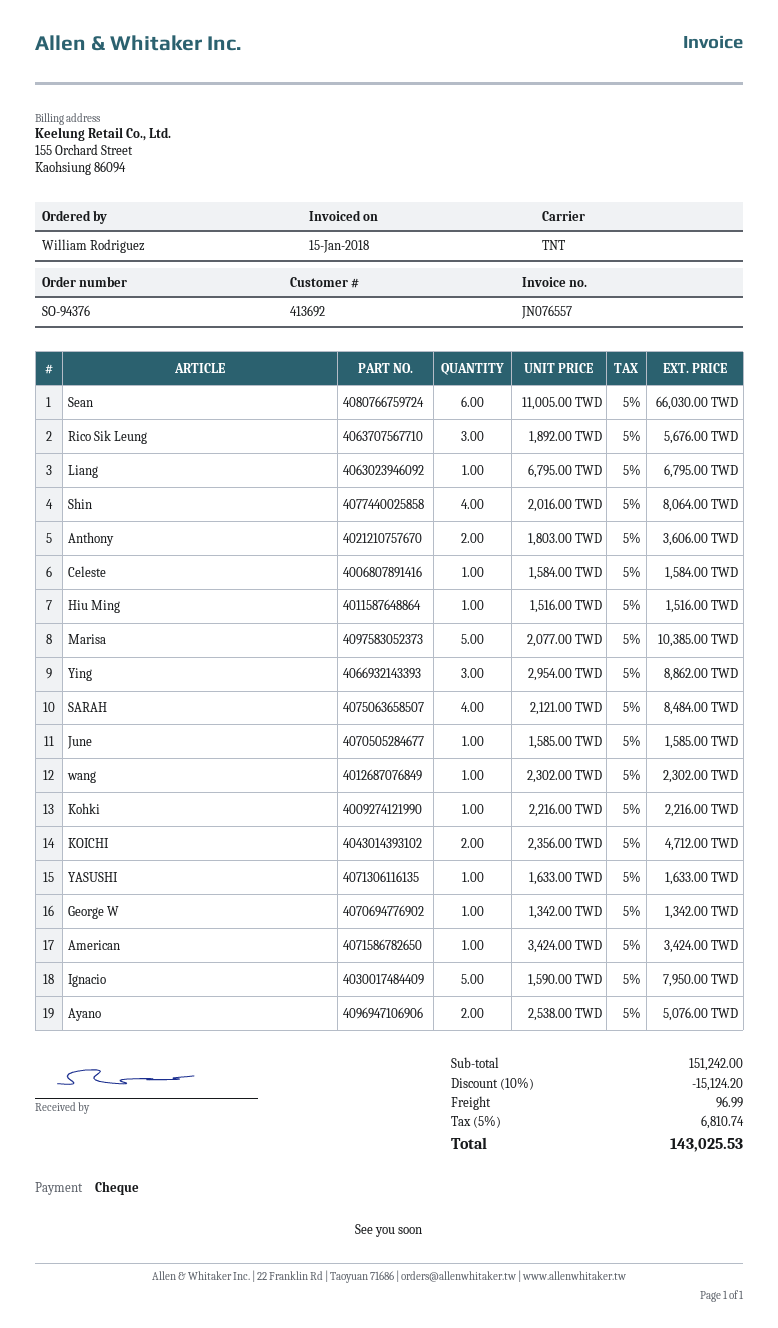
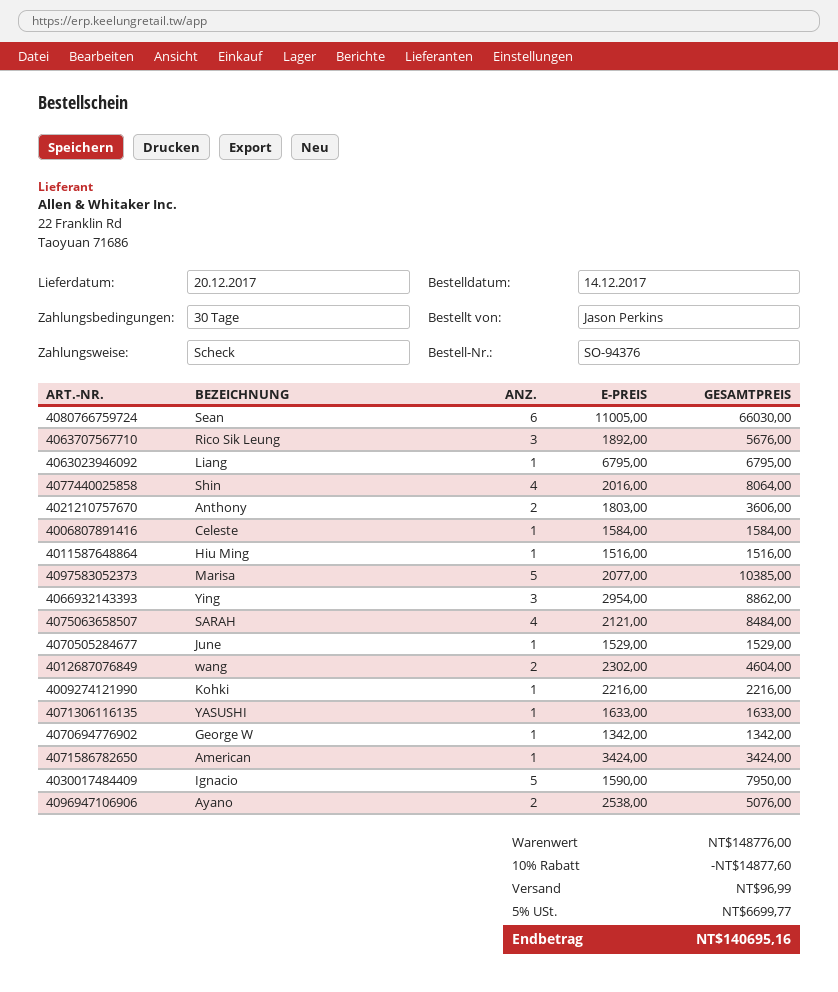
ordered by: William Rodriguez -> Jason Perkins
June: 1 x 1585.00 = 1585.00 -> 1 x 1529.00 = 1529.00
wang: 1 x 2302.00 = 2302.00 -> 2 x 2302.00 = 4604.00
KOICHI: 2 x 2356.00 = 4712.00 -> none
subtotal: 151242.00 -> 148776.00
discount: 10% = 15124.20 -> 10% = 14877.60
tax: 5% = 6810.74 -> 5% = 6699.77
total: 143025.53 -> 140695.16

